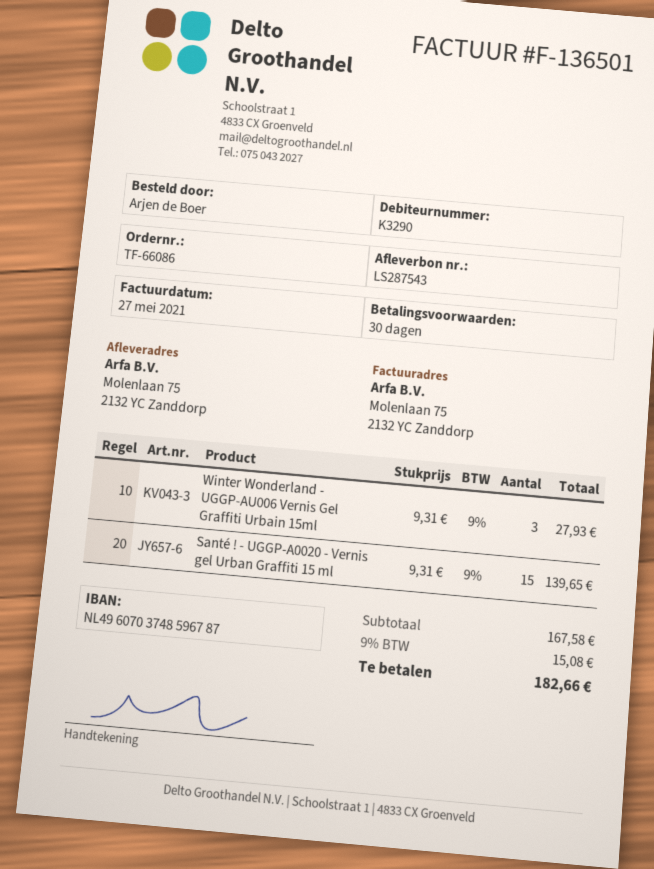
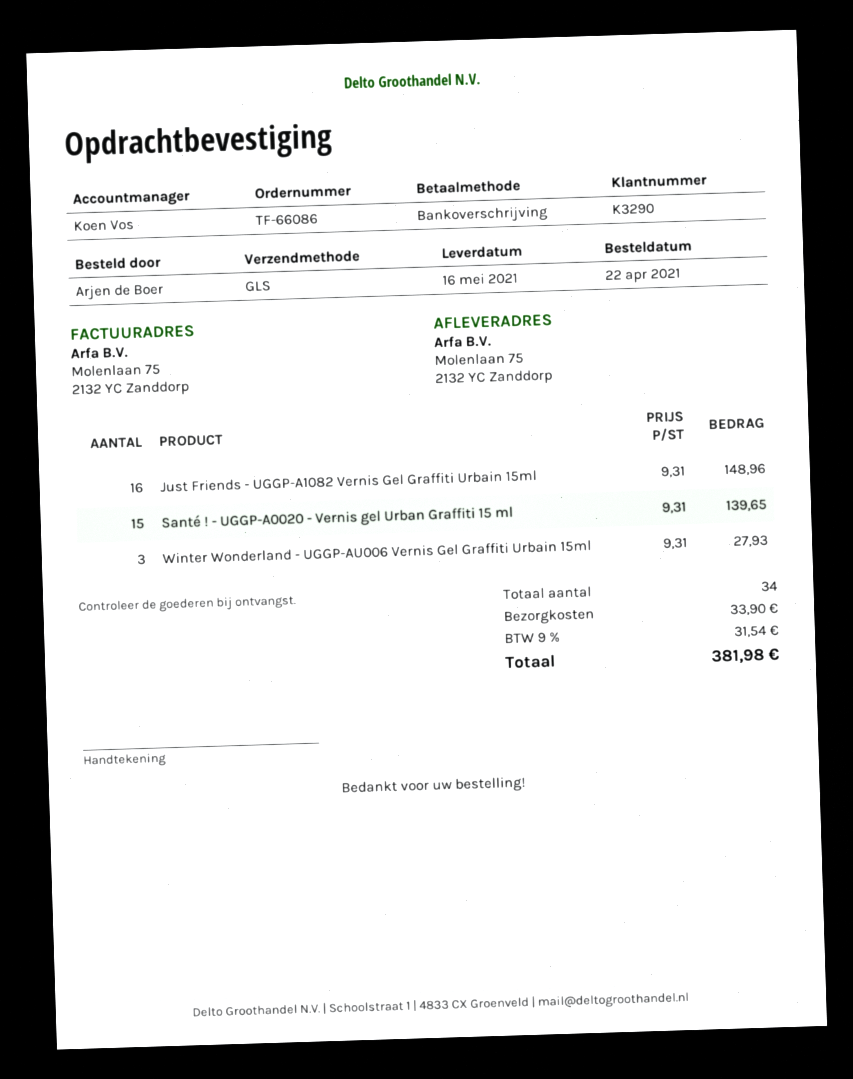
Just Friends - UGGP-A1082 Vernis Gel Graffiti Urbain 15ml: none -> 16 x 9.31 = 148.96
shipping: none -> 33.90
tax: 9% = 15.08 -> 9% = 31.54
total: 182.66 -> 381.98

